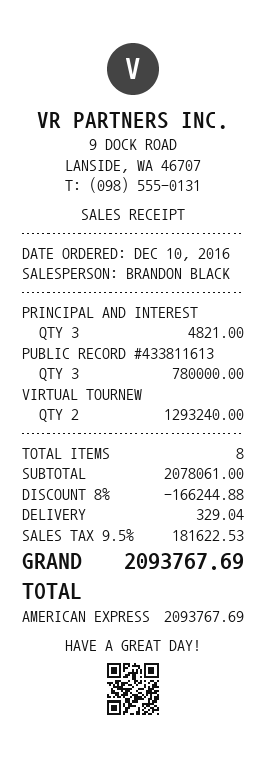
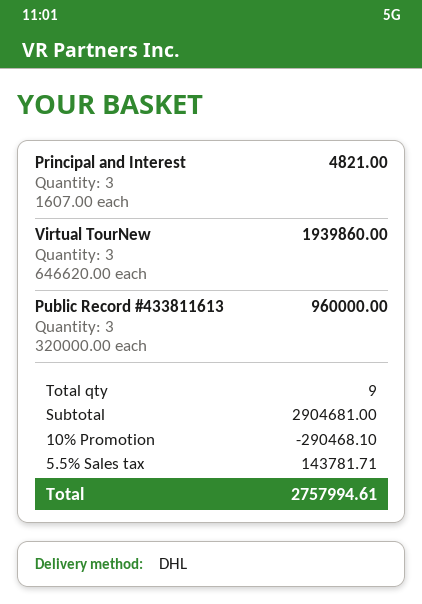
PUBLIC RECORD #433811613: 3 for 780000.00 -> 3 for 960000.00
VIRTUAL TOURNEW: 2 for 1293240.00 -> 3 for 1939860.00
total quantity: 8 -> 9
subtotal: 2078061.00 -> 2904681.00
discount: 8% = 166244.88 -> 10% = 290468.10
shipping: 329.04 -> none
tax: 9.5% = 181622.53 -> 5.5% = 143781.71
total: 2093767.69 -> 2757994.61

